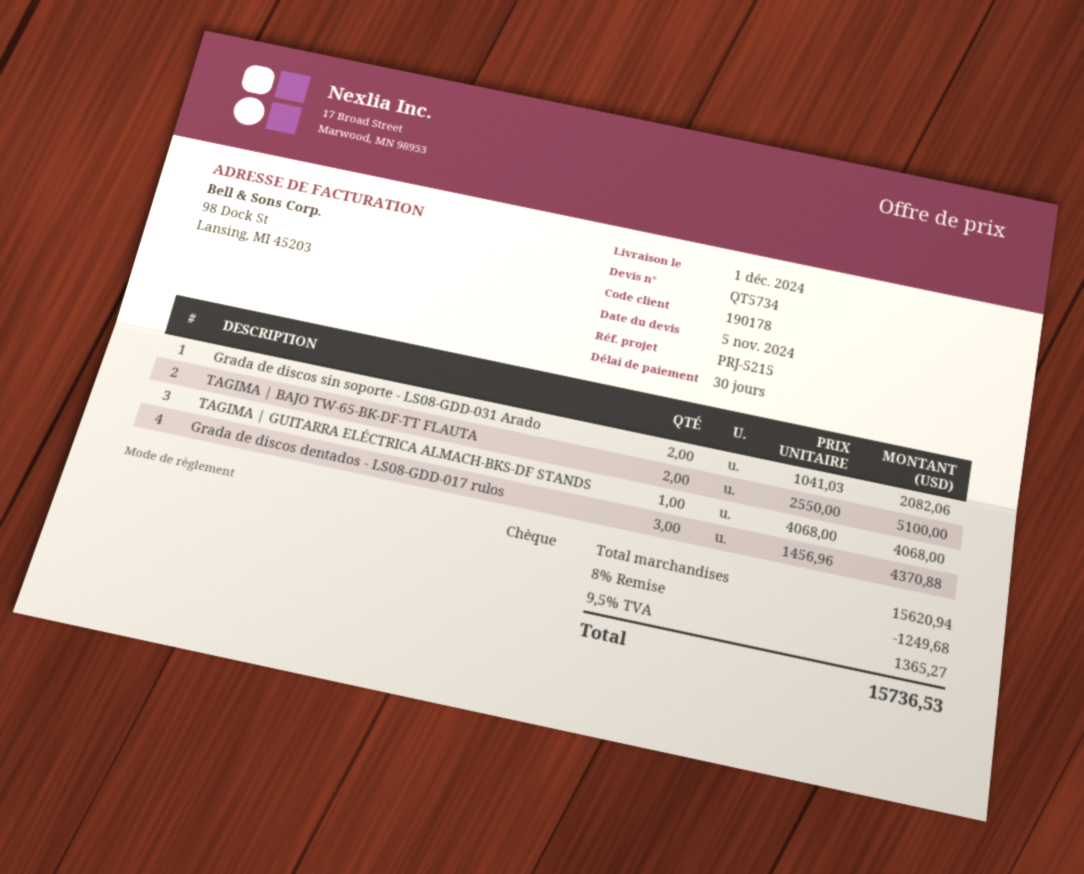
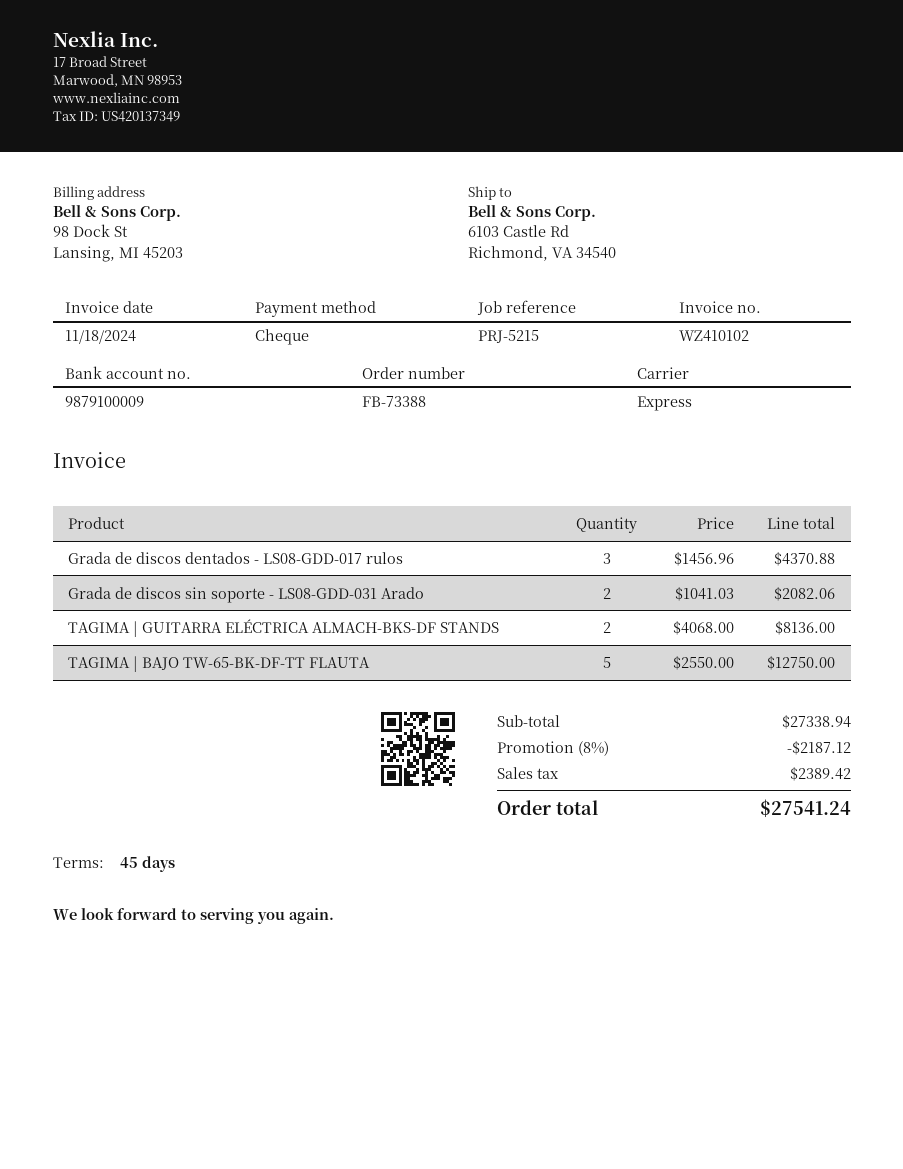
payment terms: 30 days -> 45 days
TAGIMA | BAJO TW-65-BK-DF-TT FLAUTA: 2 x 2550.00 = 5100.00 -> 5 x 2550.00 = 12750.00
TAGIMA | GUITARRA ELÉCTRICA ALMACH-BKS-DF STANDS: 1 x 4068.00 = 4068.00 -> 2 x 4068.00 = 8136.00
subtotal: 15620.94 -> 27338.94
discount: 8% = 1249.68 -> 8% = 2187.12
tax: 1365.27 -> 2389.42
total: 15736.53 -> 27541.24

